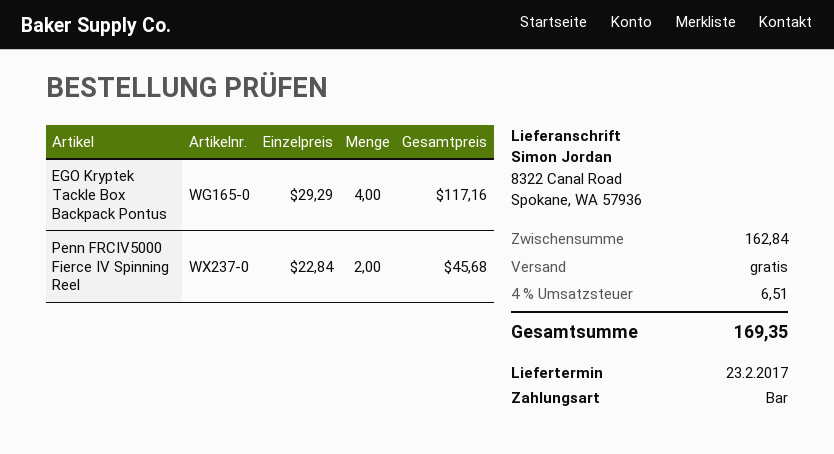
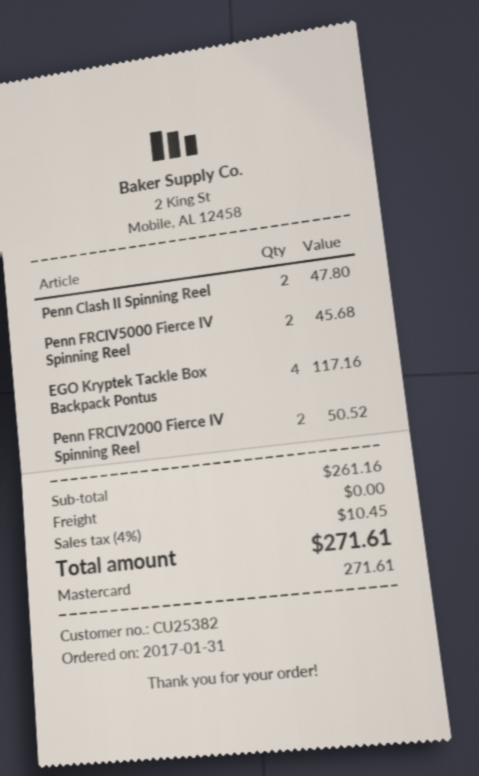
payment method: cash -> Mastercard
Penn Clash II Spinning Reel: none -> 2 for 47.80
Penn FRCIV2000 Fierce IV Spinning Reel: none -> 2 for 50.52
subtotal: 162.84 -> 261.16
tax: 4% = 6.51 -> 4% = 10.45
total: 169.35 -> 271.61

